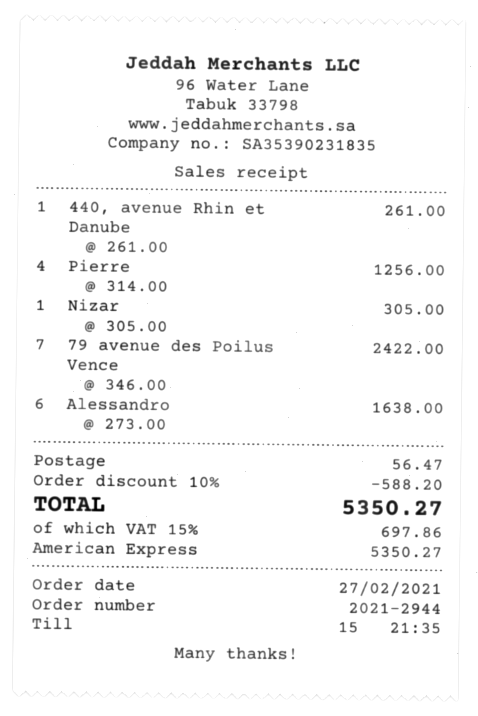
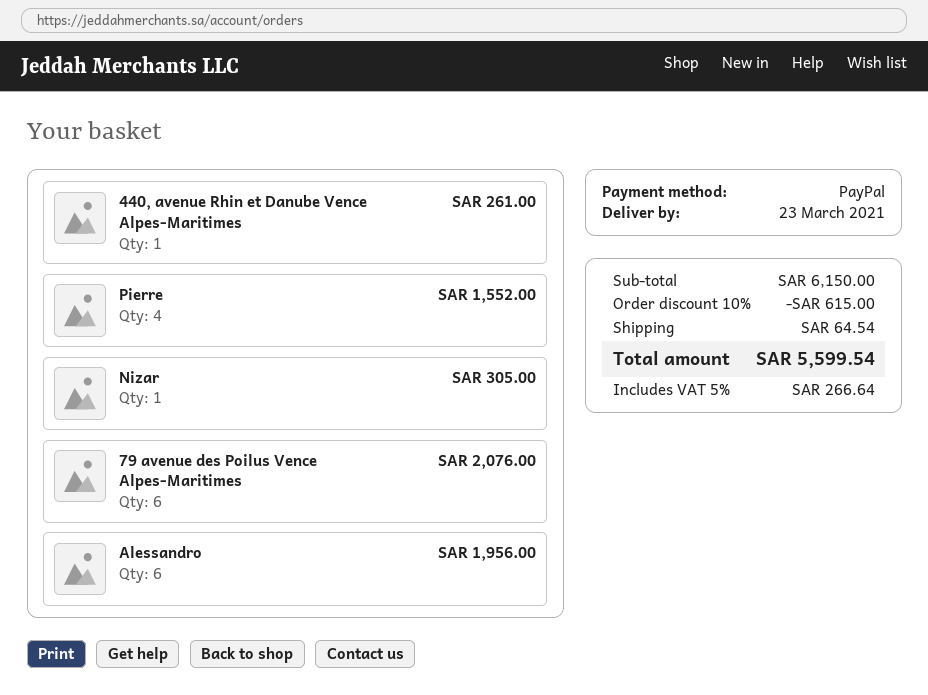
payment method: American Express -> PayPal
Pierre: 4 for 1256.00 -> 4 for 1552.00
79 avenue des Poilus Vence: 7 for 2422.00 -> 6 for 2076.00
Alessandro: 6 for 1638.00 -> 6 for 1956.00
discount: 10% = 588.20 -> 10% = 615.00
shipping: 56.47 -> 64.54
tax: 15% = 697.86 -> 5% = 266.64
total: 5350.27 -> 5599.54

